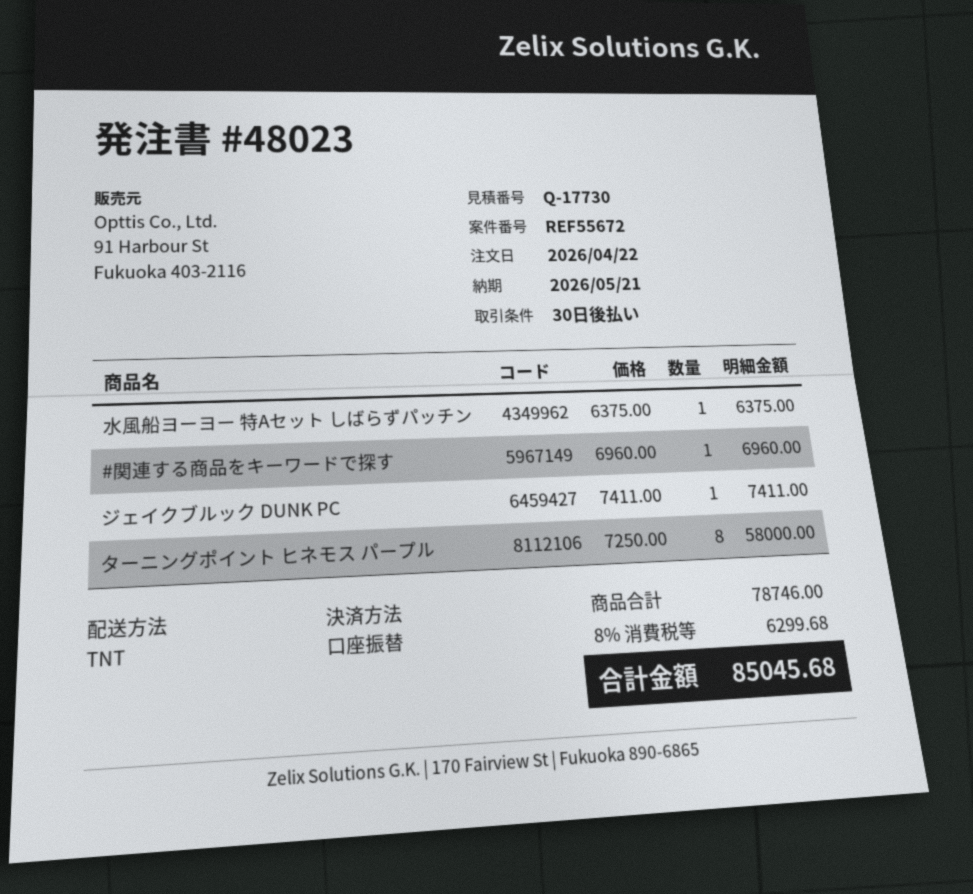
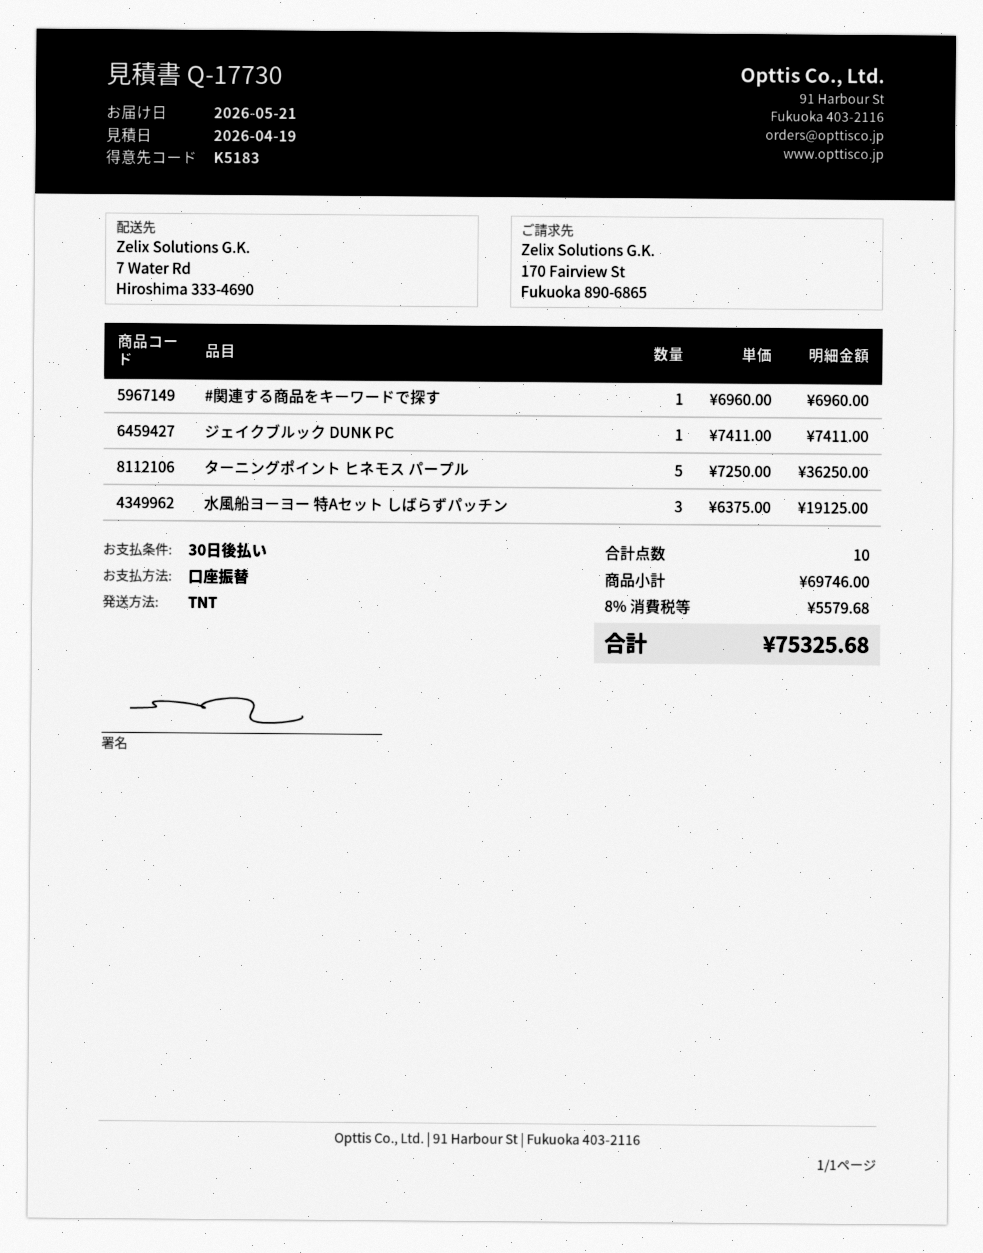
水風船ヨーヨー 特Aセット しばらずパッチン: 1 x 6375.00 = 6375.00 -> 3 x 6375.00 = 19125.00
ターニングポイント ヒネモス パープル: 8 x 7250.00 = 58000.00 -> 5 x 7250.00 = 36250.00
subtotal: 78746.00 -> 69746.00
tax: 8% = 6299.68 -> 8% = 5579.68
total: 85045.68 -> 75325.68

